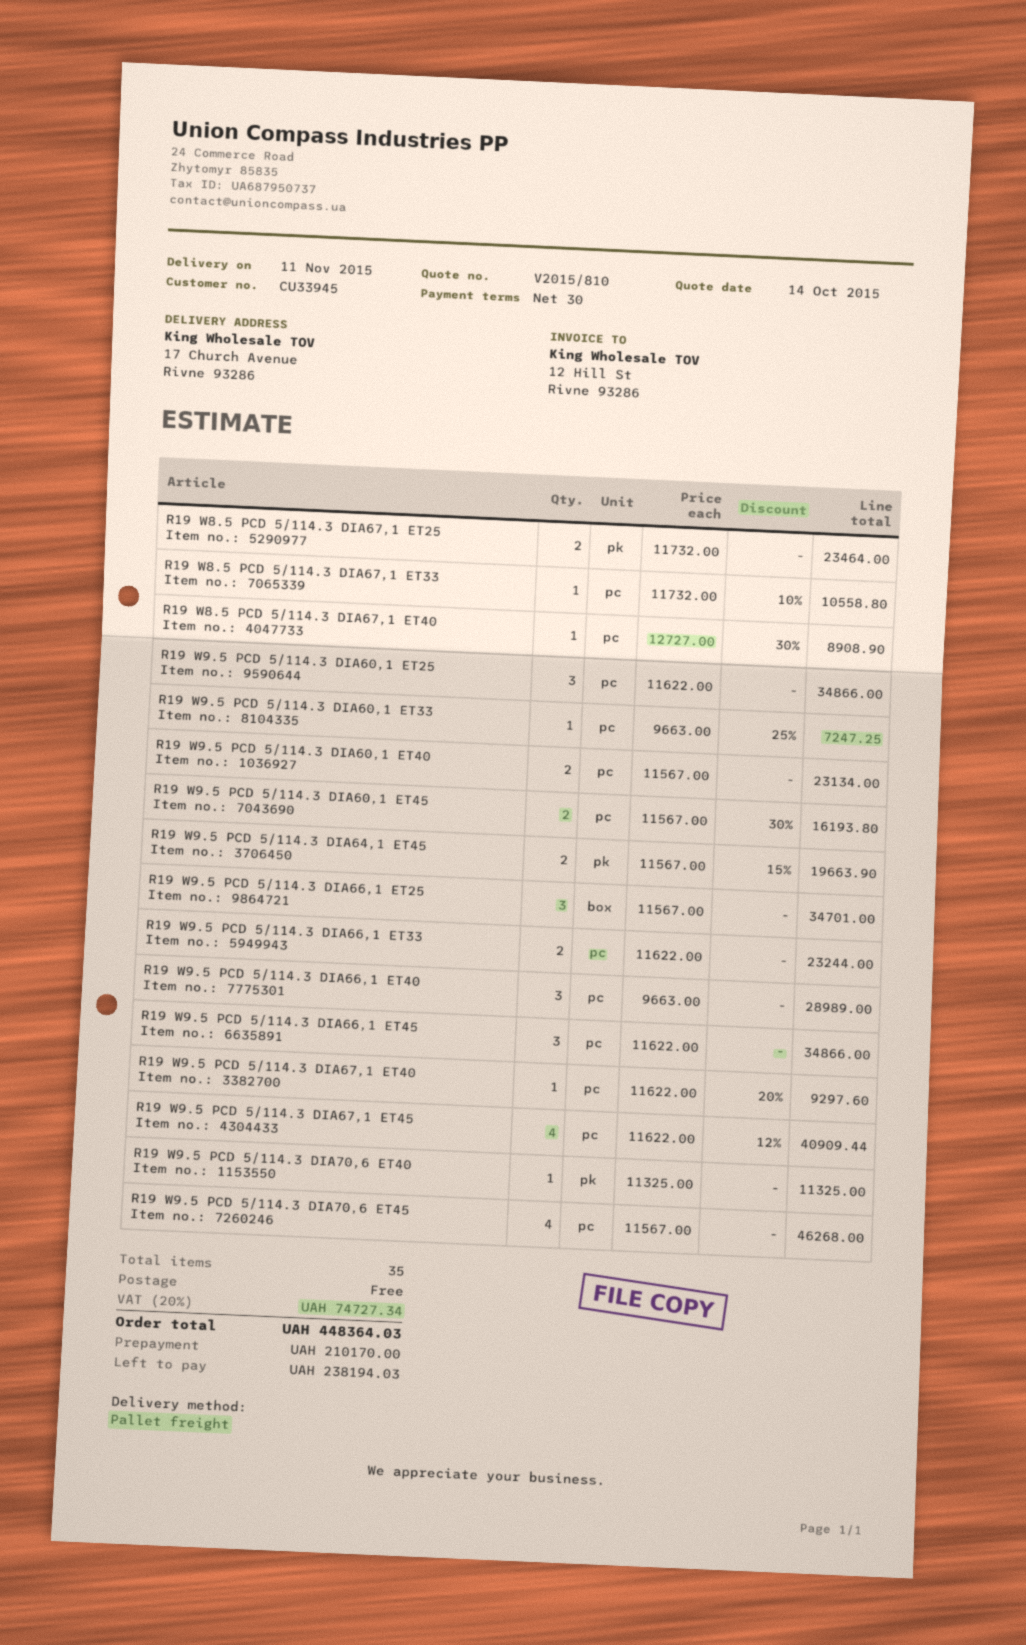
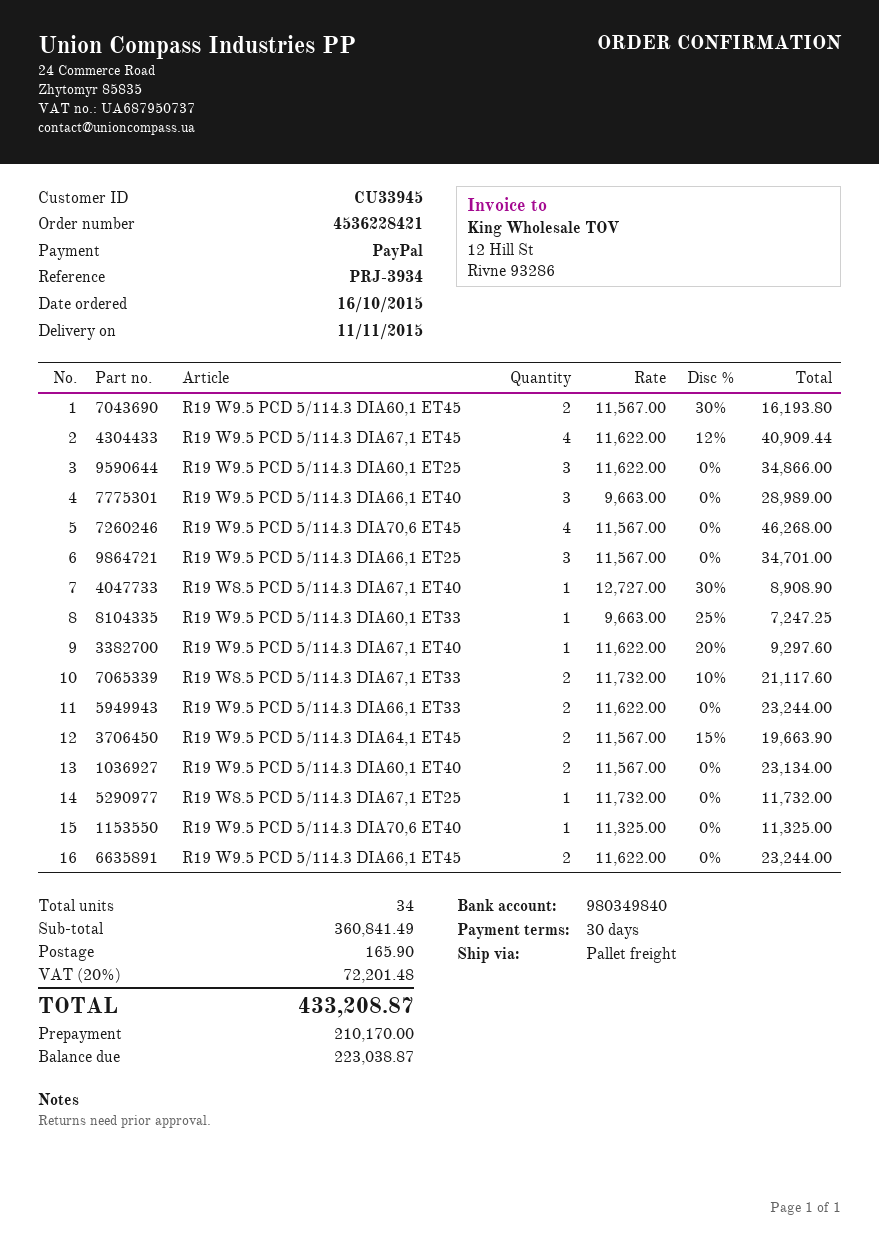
R19 W8.5 PCD 5/114.3 DIA67,1 ET25: 2 x 11732.00 = 23464.00 -> 1 x 11732.00 = 11732.00
R19 W8.5 PCD 5/114.3 DIA67,1 ET33: 1 x 11732.00 - 10% = 10558.80 -> 2 x 11732.00 - 10% = 21117.60
R19 W9.5 PCD 5/114.3 DIA66,1 ET45: 3 x 11622.00 = 34866.00 -> 2 x 11622.00 = 23244.00
total quantity: 35 -> 34
shipping: 0.00 -> 165.90
tax: 20% = 74727.34 -> 20% = 72201.48
total: 448364.03 -> 433208.87
balance: 238194.03 -> 223038.87

